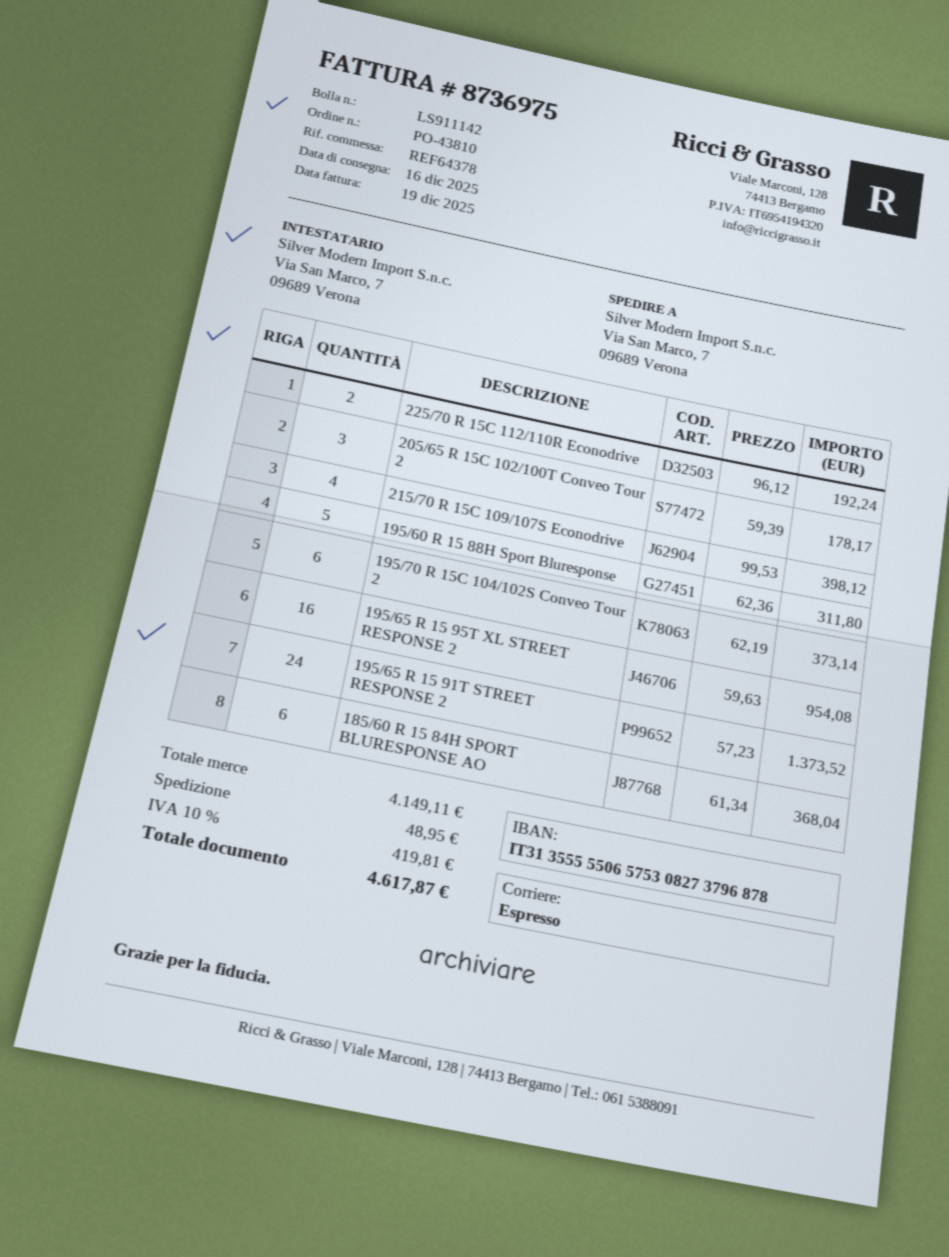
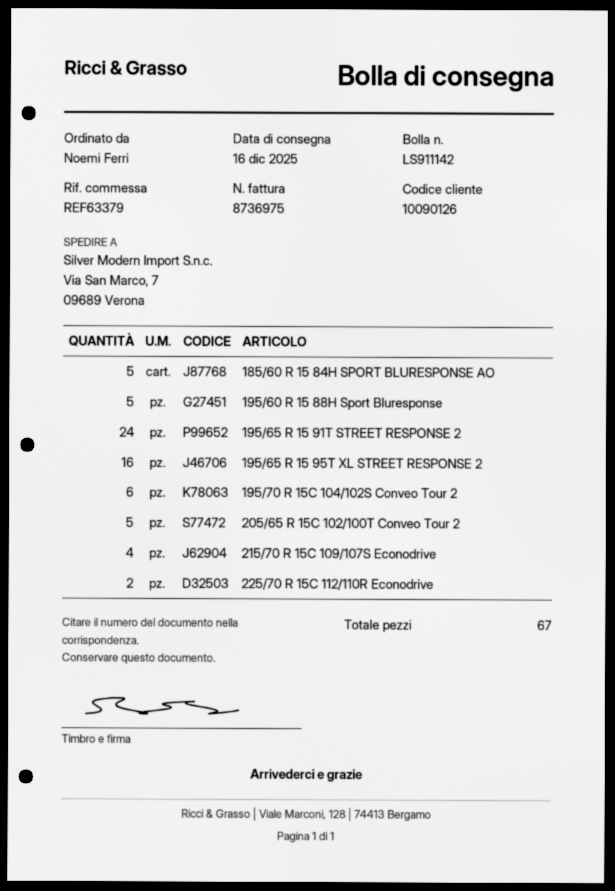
reference: REF64378 -> REF63379
205/65 R 15C 102/100T Conveo Tour 2: 3 -> 5
185/60 R 15 84H SPORT BLURESPONSE AO: 6 -> 5

